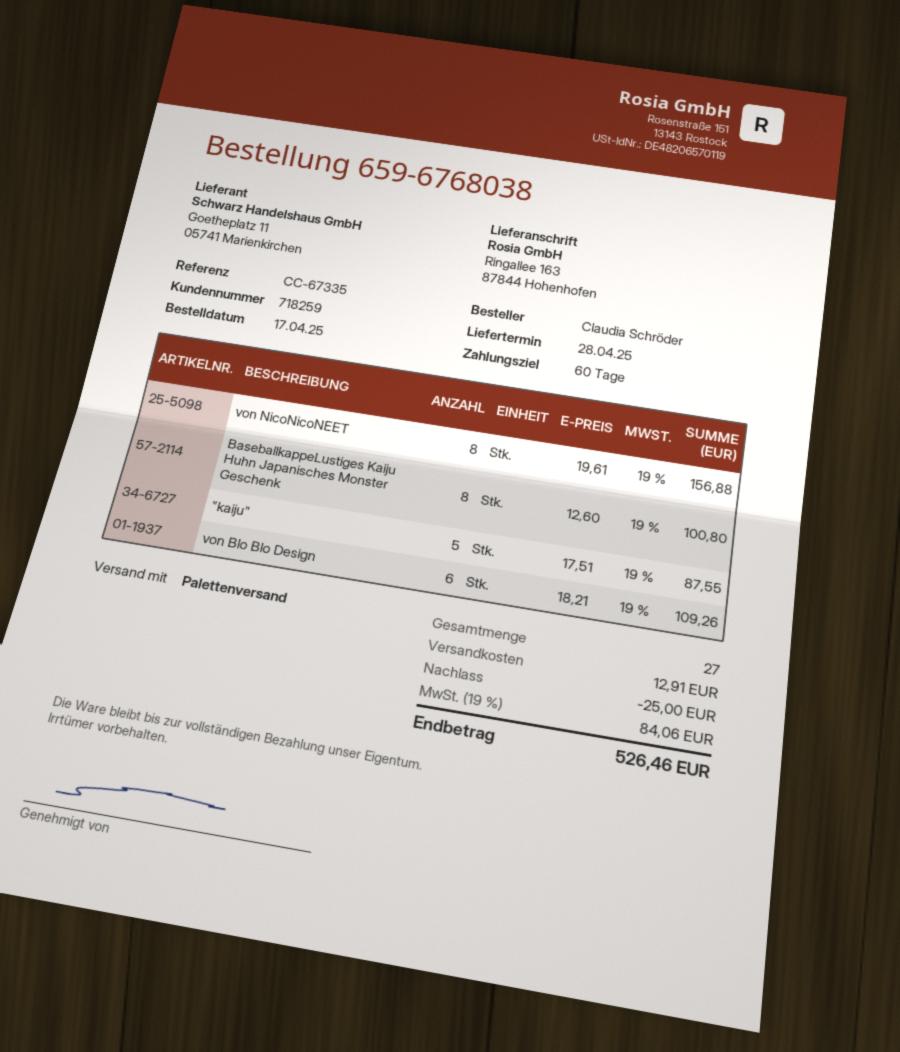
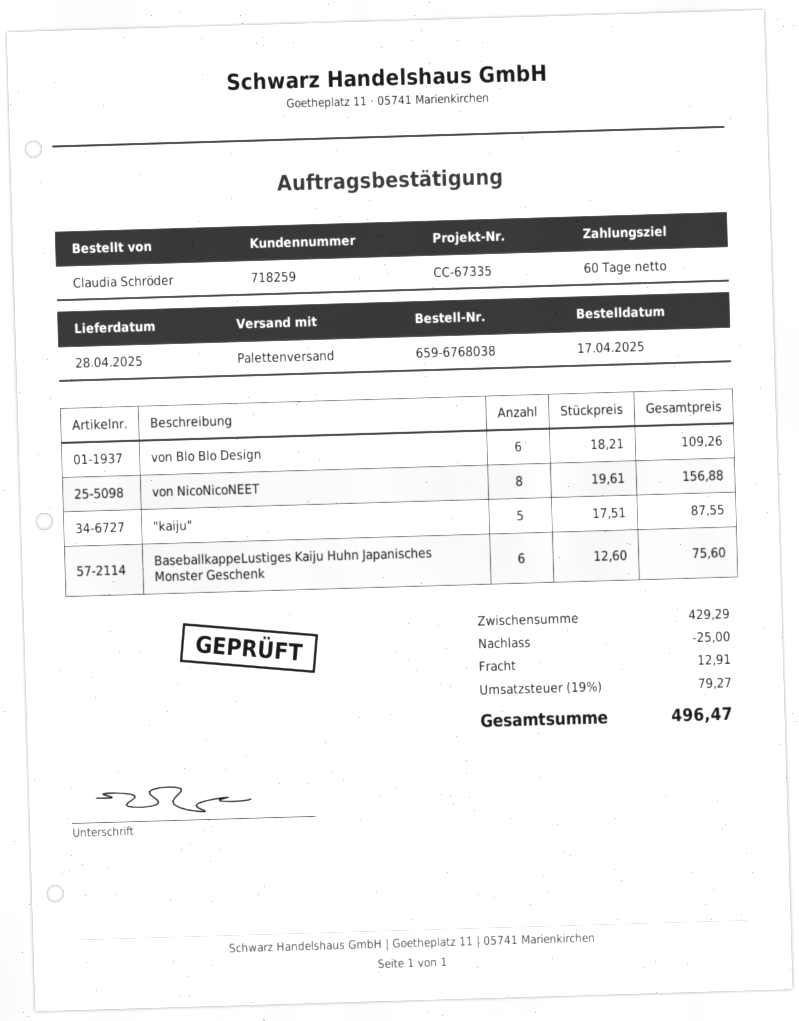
BaseballkappeLustiges Kaiju Huhn Japanisches Monster Geschenk: 8 x 12.60 = 100.80 -> 6 x 12.60 = 75.60
tax: 19% = 84.06 -> 19% = 79.27
total: 526.46 -> 496.47

